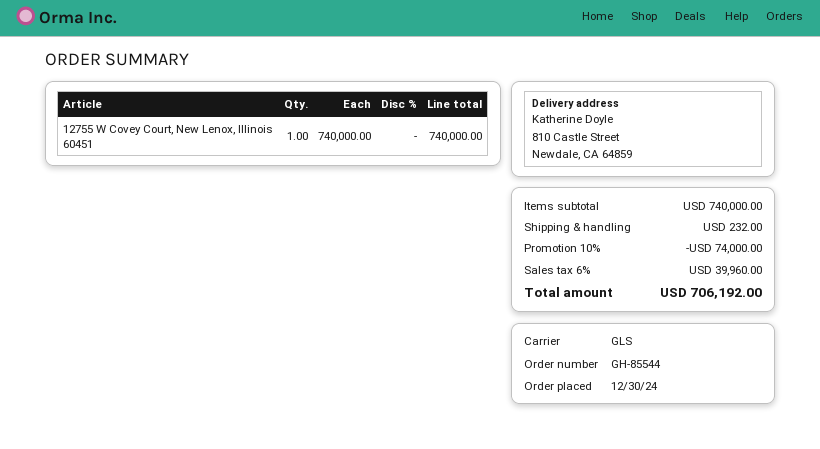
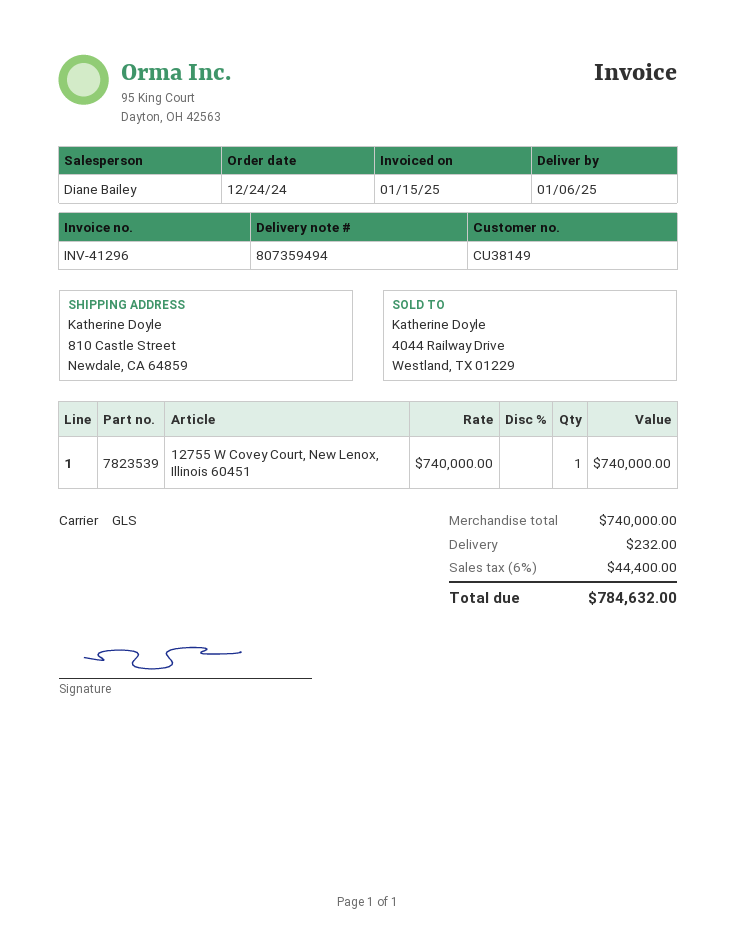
order date: 2024-12-30 -> 2024-12-24
discount: 10% = 74000.00 -> none
tax: 6% = 39960.00 -> 6% = 44400.00
total: 706192.00 -> 784632.00

